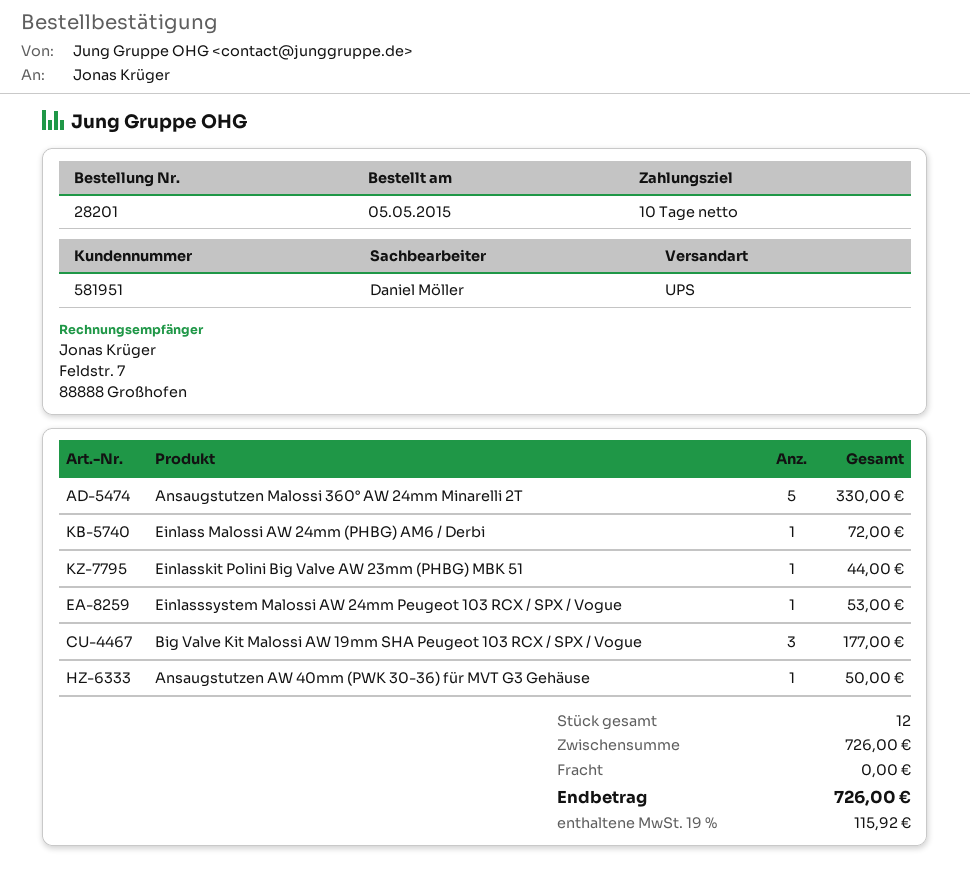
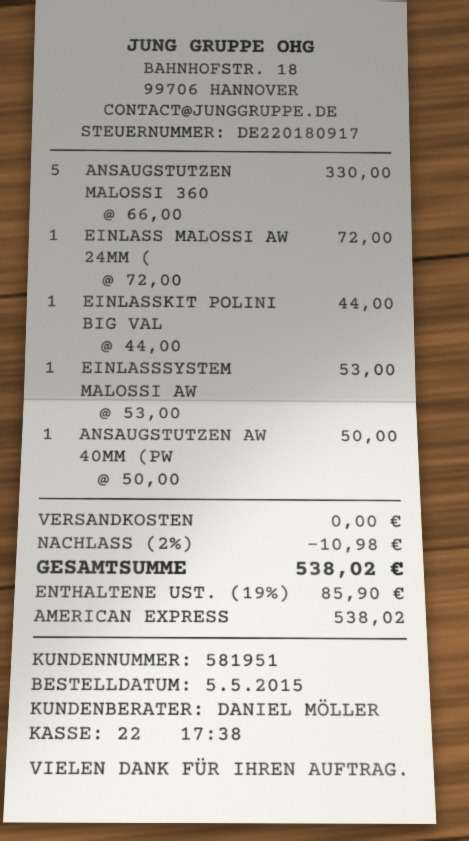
Big Valve Kit Malossi AW 19mm SHA Peugeot 103 RCX / SPX / Vogue: 3 for 177.00 -> none
discount: none -> 2% = 10.98
tax: 19% = 115.92 -> 19% = 85.90
total: 726.00 -> 538.02

